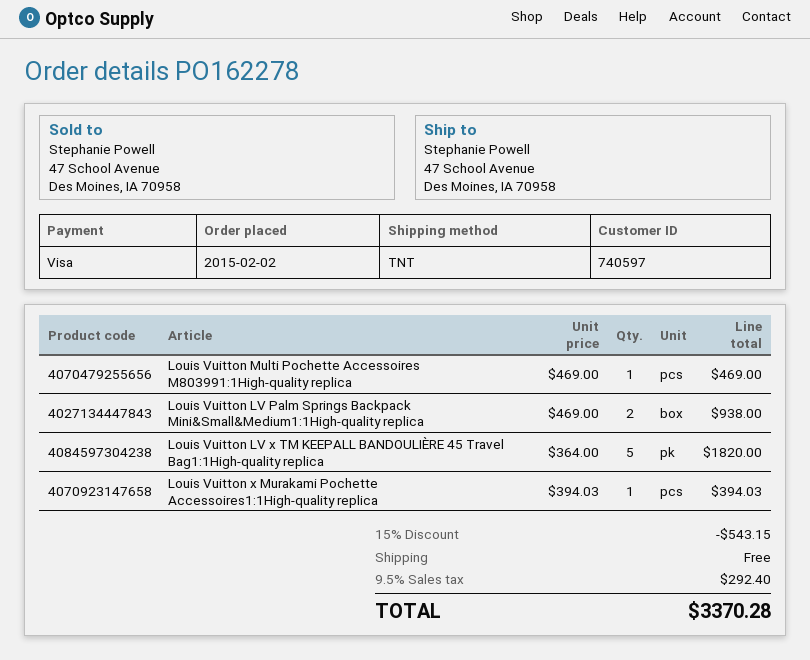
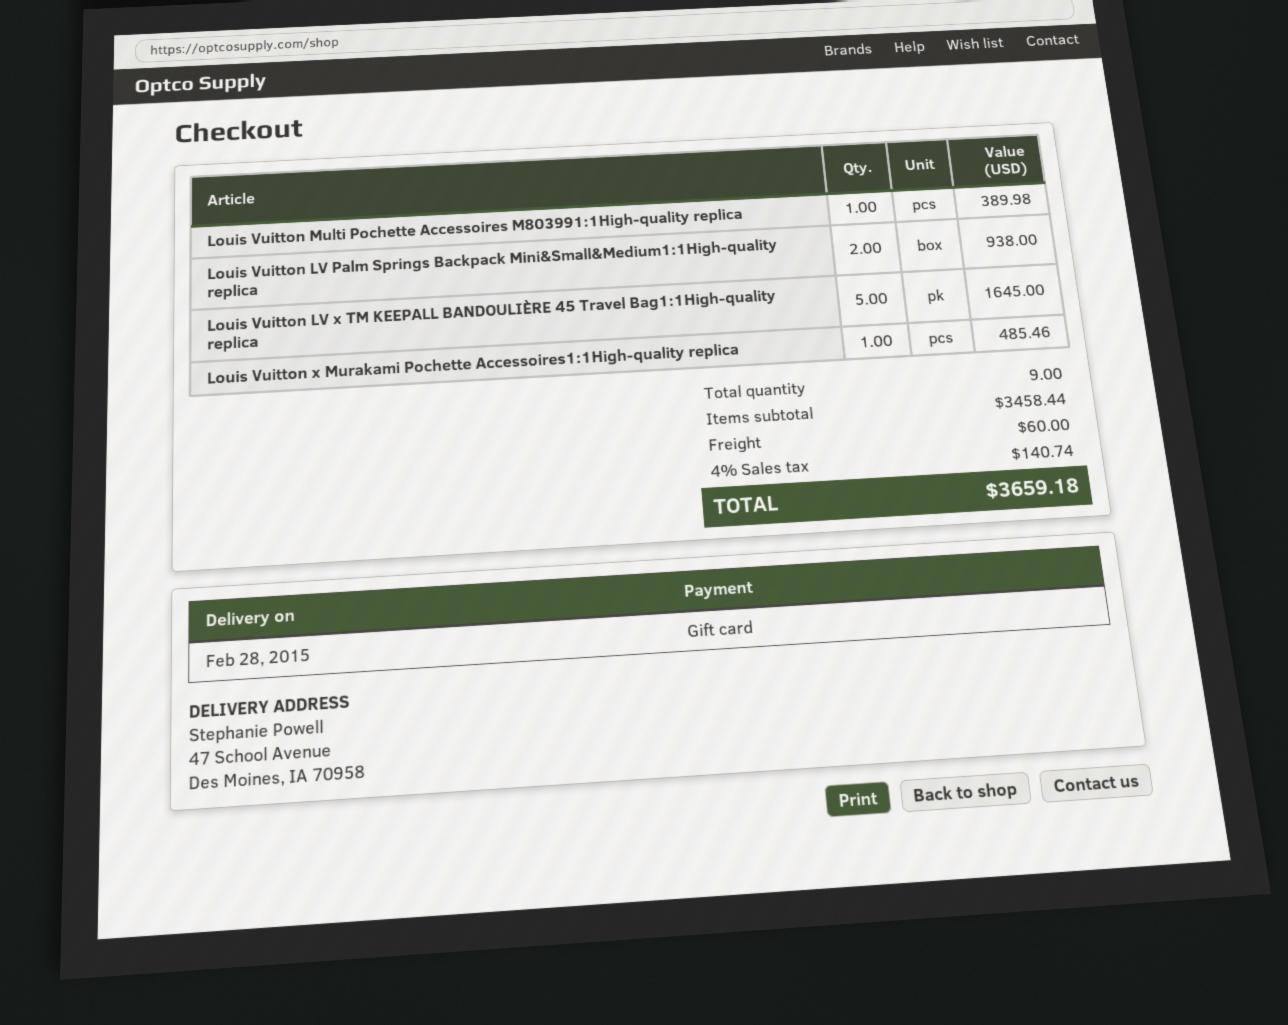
payment method: Visa -> gift card
Louis Vuitton Multi Pochette Accessoires M803991:1High-quality replica: 1 for 469.00 -> 1 for 389.98
Louis Vuitton LV x TM KEEPALL BANDOULIÈRE 45 Travel Bag1:1High-quality replica: 5 for 1820.00 -> 5 for 1645.00
Louis Vuitton x Murakami Pochette Accessoires1:1High-quality replica: 1 for 394.03 -> 1 for 485.46
discount: 15% = 543.15 -> none
shipping: 0.00 -> 60.00
tax: 9.5% = 292.40 -> 4% = 140.74
total: 3370.28 -> 3659.18

